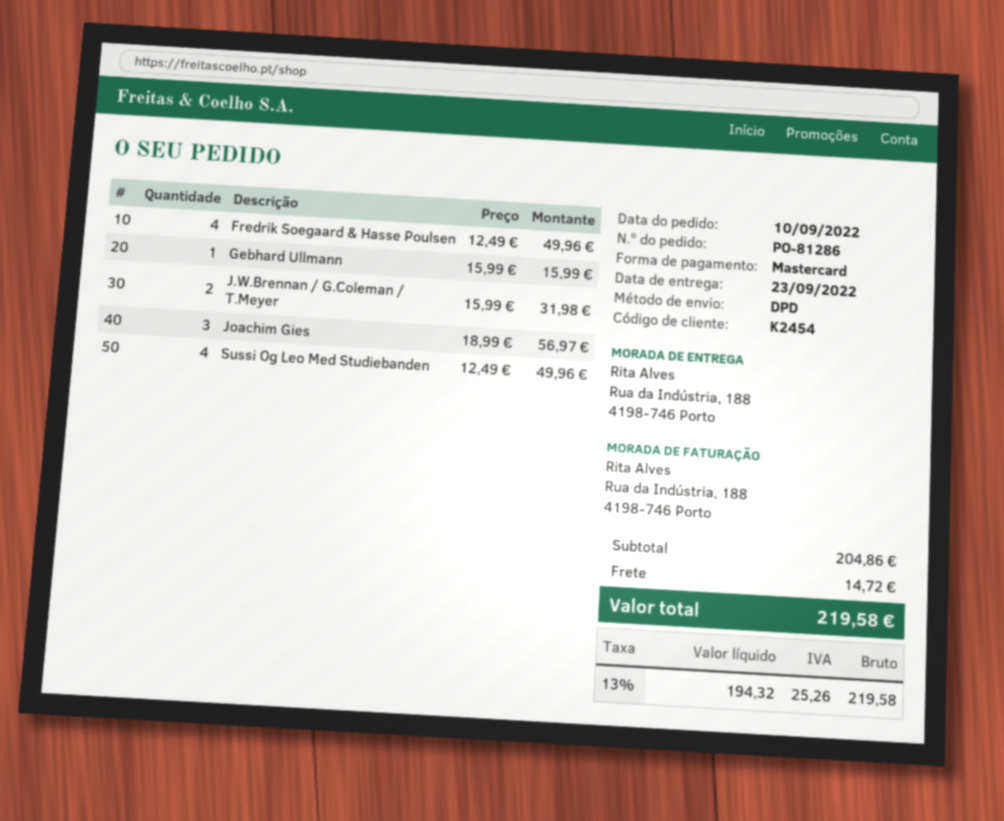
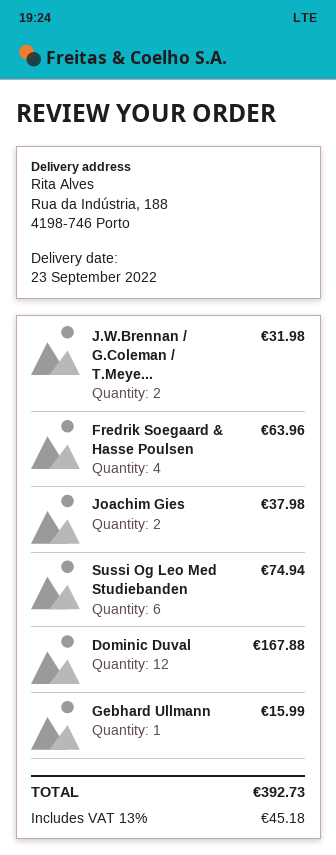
Fredrik Soegaard & Hasse Poulsen: 4 for 49.96 -> 4 for 63.96
Joachim Gies: 3 for 56.97 -> 2 for 37.98
Sussi Og Leo Med Studiebanden: 4 for 49.96 -> 6 for 74.94
Dominic Duval: none -> 12 for 167.88
shipping: 14.72 -> none
tax: 13% = 25.26 -> 13% = 45.18
total: 219.58 -> 392.73

